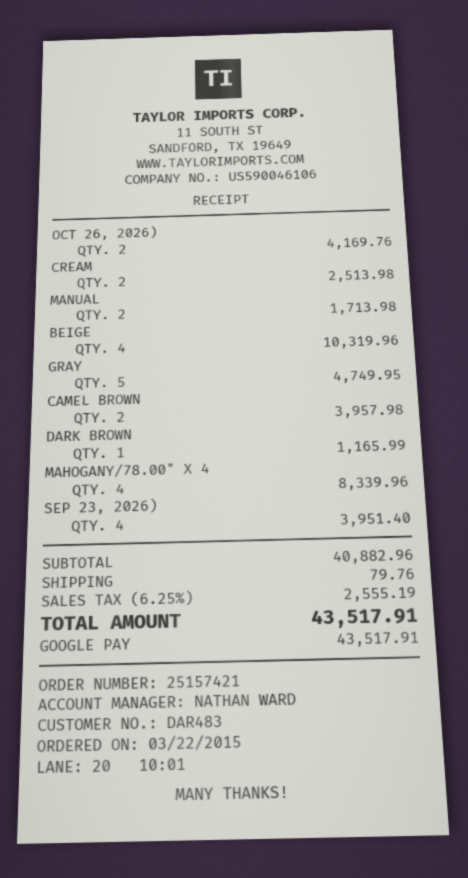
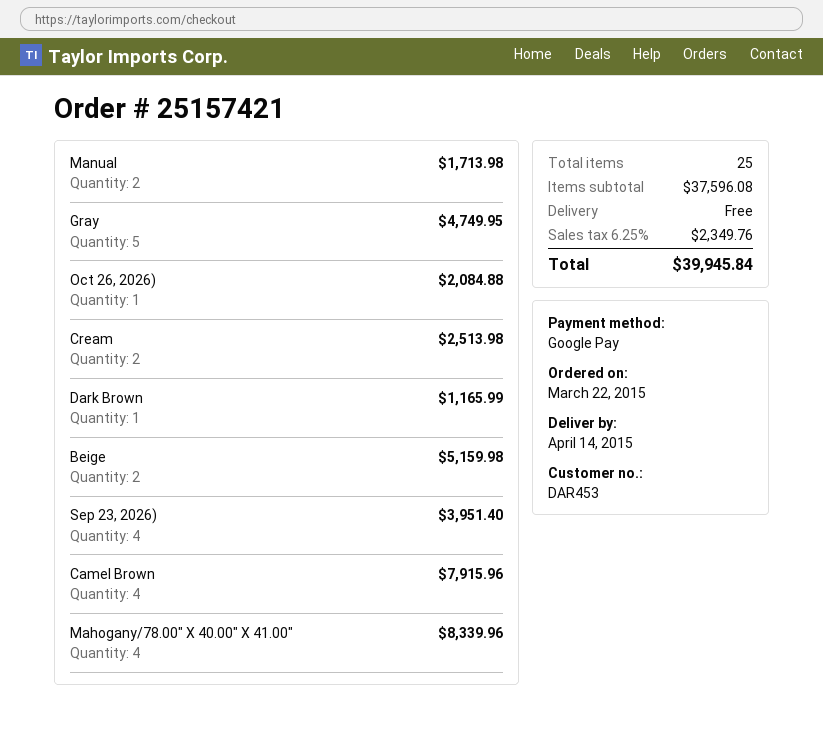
customer number: DAR483 -> DAR453
OCT 26, 2026): 2 for 4169.76 -> 1 for 2084.88
BEIGE: 4 for 10319.96 -> 2 for 5159.98
CAMEL BROWN: 2 for 3957.98 -> 4 for 7915.96
subtotal: 40882.96 -> 37596.08
shipping: 79.76 -> 0.00
tax: 6.25% = 2555.19 -> 6.25% = 2349.76
total: 43517.91 -> 39945.84

